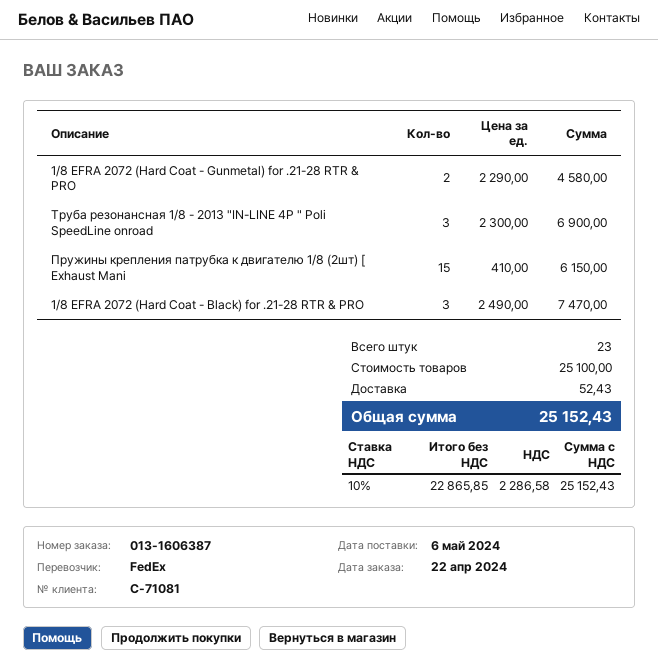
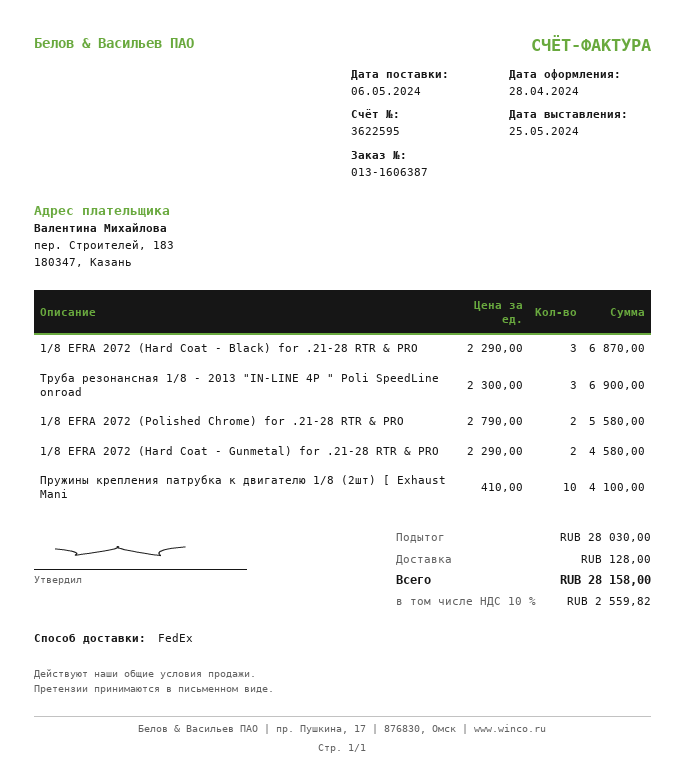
order date: 2024-04-22 -> 2024-04-28
Пружины крепления патрубка к двигателю 1/8 (2шт) [ Exhaust Mani: 15 x 410.00 = 6150.00 -> 10 x 410.00 = 4100.00
1/8 EFRA 2072 (Hard Coat - Black) for .21-28 RTR & PRO: 3 x 2490.00 = 7470.00 -> 3 x 2290.00 = 6870.00
1/8 EFRA 2072 (Polished Chrome) for .21-28 RTR & PRO: none -> 2 x 2790.00 = 5580.00
subtotal: 25100.00 -> 28030.00
shipping: 52.43 -> 128.00
tax: 10% = 2286.58 -> 10% = 2559.82
total: 25152.43 -> 28158.00

